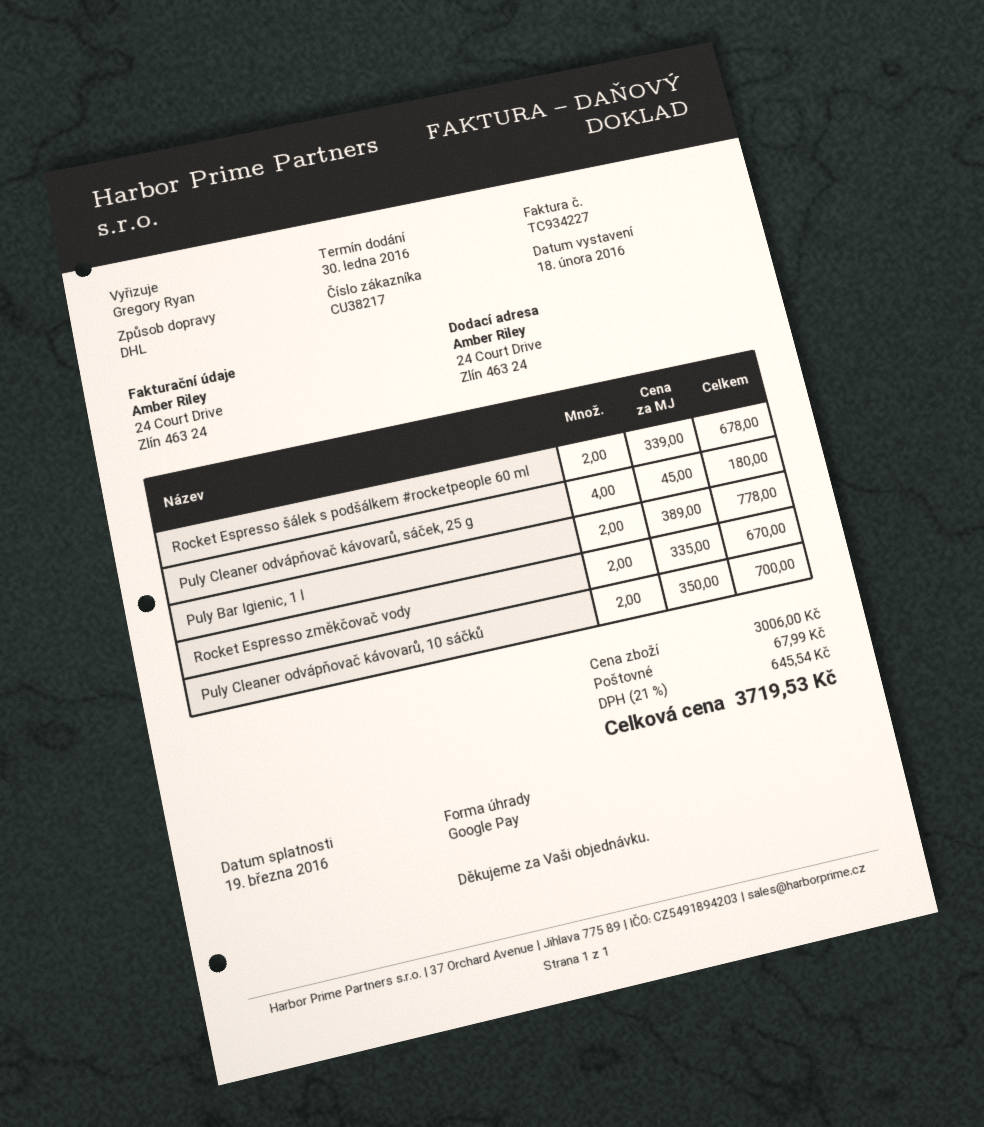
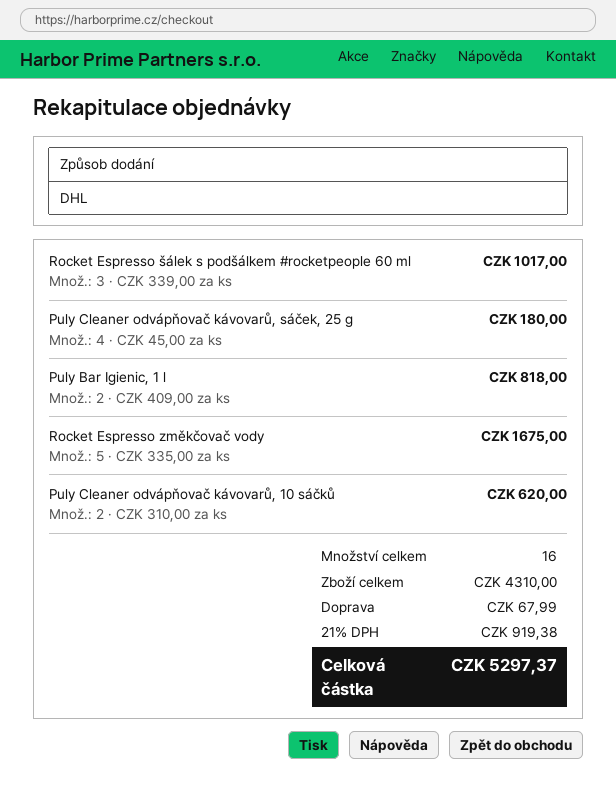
Rocket Espresso šálek s podšálkem #rocketpeople 60 ml: 2 x 339.00 = 678.00 -> 3 x 339.00 = 1017.00
Puly Bar Igienic, 1 l: 2 x 389.00 = 778.00 -> 2 x 409.00 = 818.00
Rocket Espresso změkčovač vody: 2 x 335.00 = 670.00 -> 5 x 335.00 = 1675.00
Puly Cleaner odvápňovač kávovarů, 10 sáčků: 2 x 350.00 = 700.00 -> 2 x 310.00 = 620.00
subtotal: 3006.00 -> 4310.00
tax: 21% = 645.54 -> 21% = 919.38
total: 3719.53 -> 5297.37

